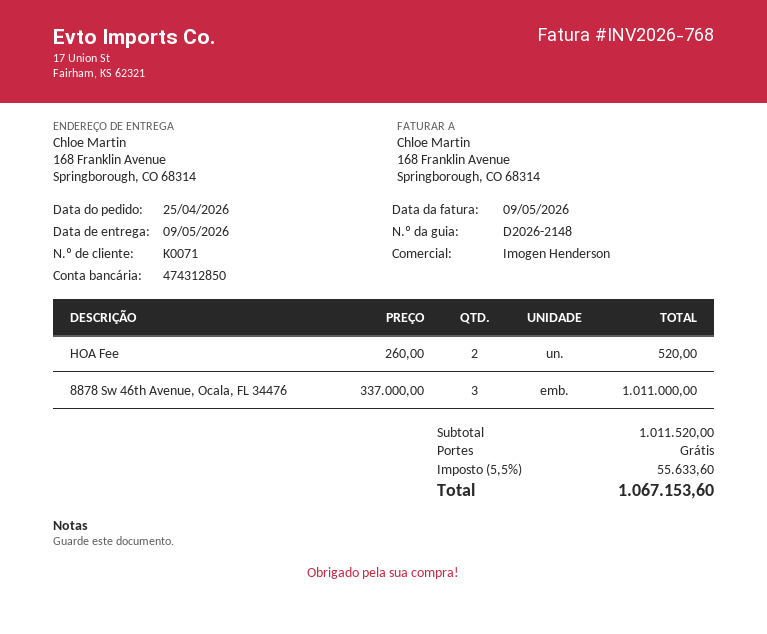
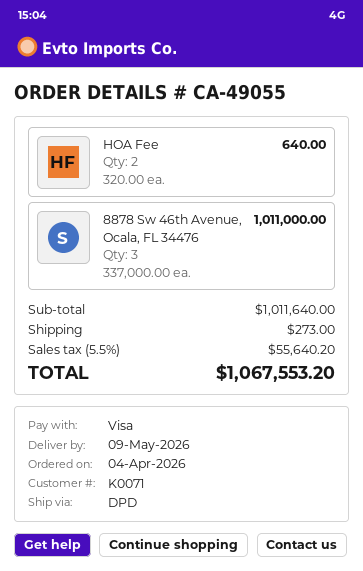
order date: 2026-04-25 -> 2026-04-04
HOA Fee: 2 x 260.00 = 520.00 -> 2 x 320.00 = 640.00
subtotal: 1011520.00 -> 1011640.00
shipping: 0.00 -> 273.00
tax: 5.5% = 55633.60 -> 5.5% = 55640.20
total: 1067153.60 -> 1067553.20

